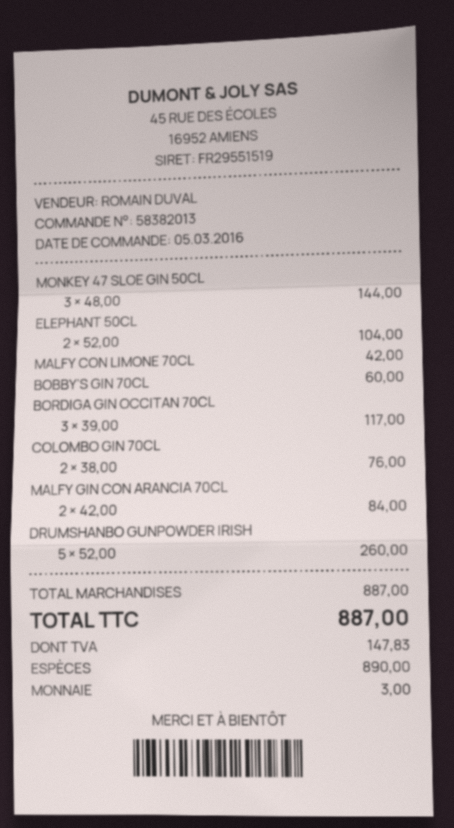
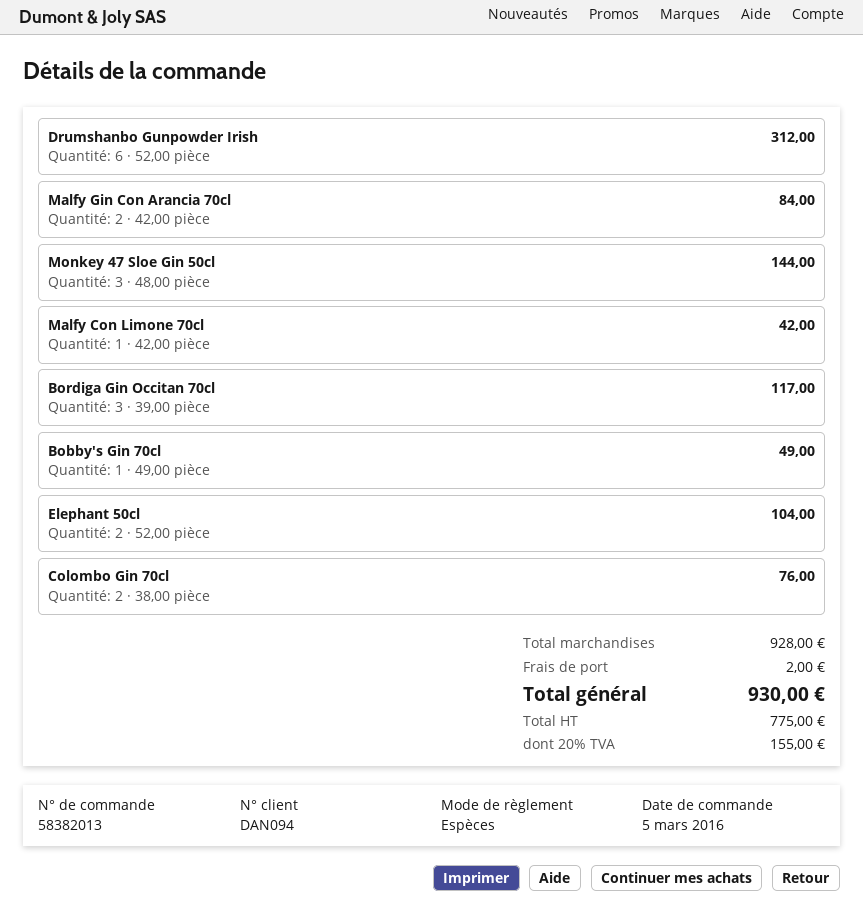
BOBBY'S GIN 70CL: 1 x 60.00 = 60.00 -> 1 x 49.00 = 49.00
DRUMSHANBO GUNPOWDER IRISH: 5 x 52.00 = 260.00 -> 6 x 52.00 = 312.00
subtotal: 887.00 -> 928.00
shipping: none -> 2.00
tax: 147.83 -> 155.00
total: 887.00 -> 930.00

